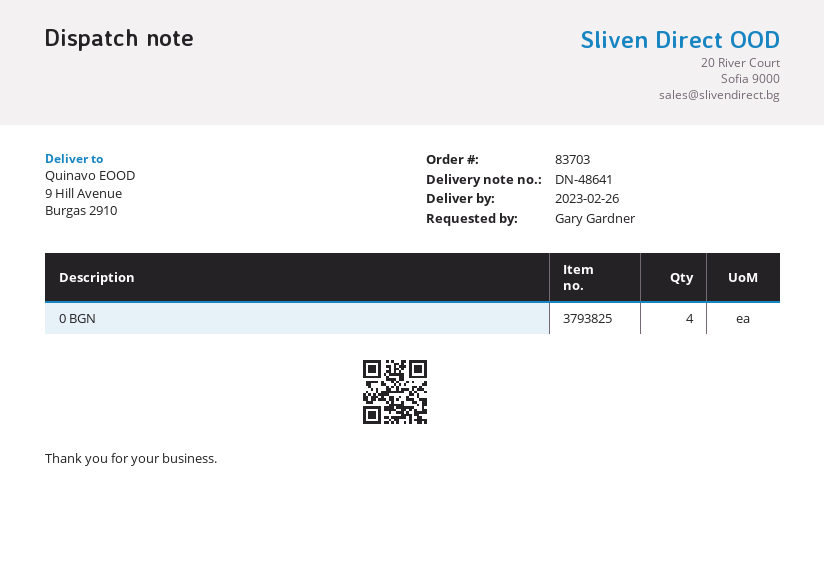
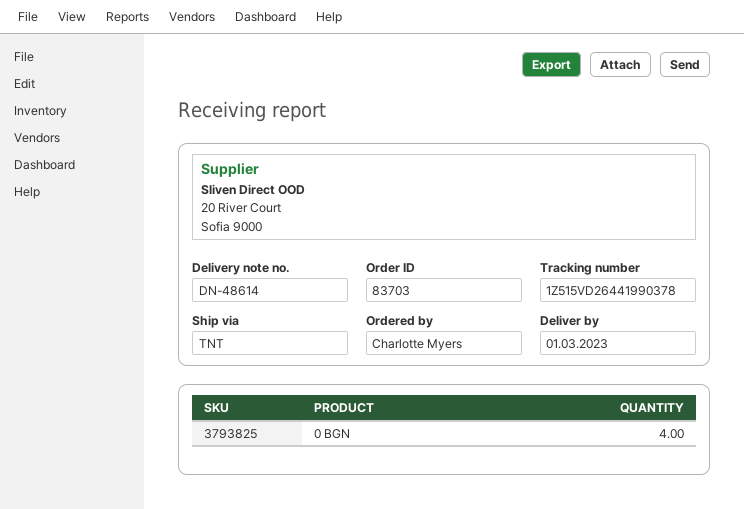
delivery note number: DN-48641 -> DN-48614
delivery date: 2023-02-26 -> 2023-03-01
ordered by: Gary Gardner -> Charlotte Myers

